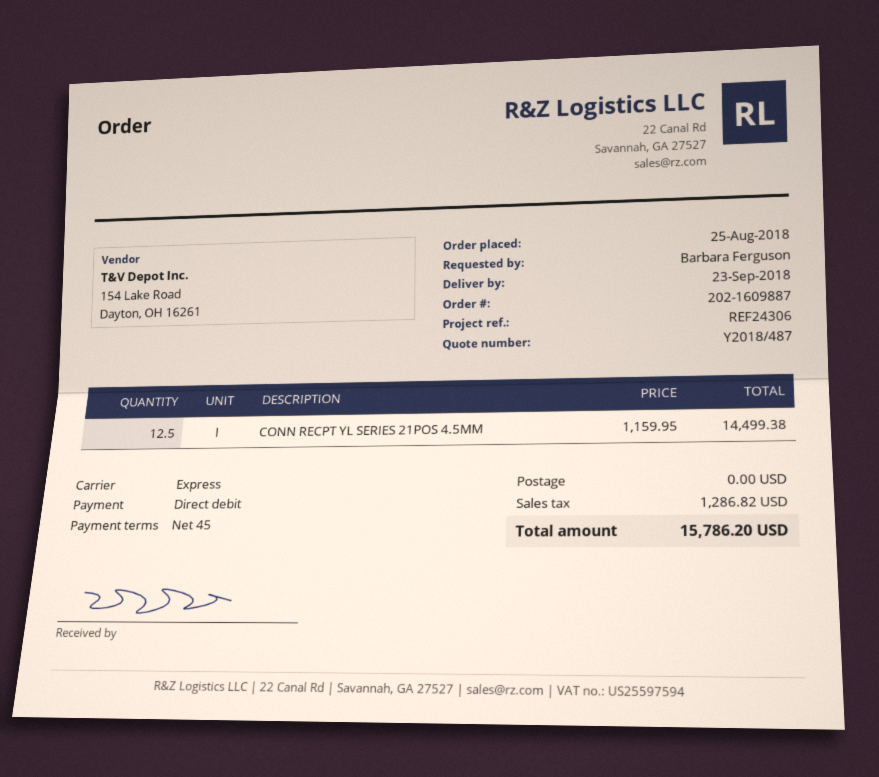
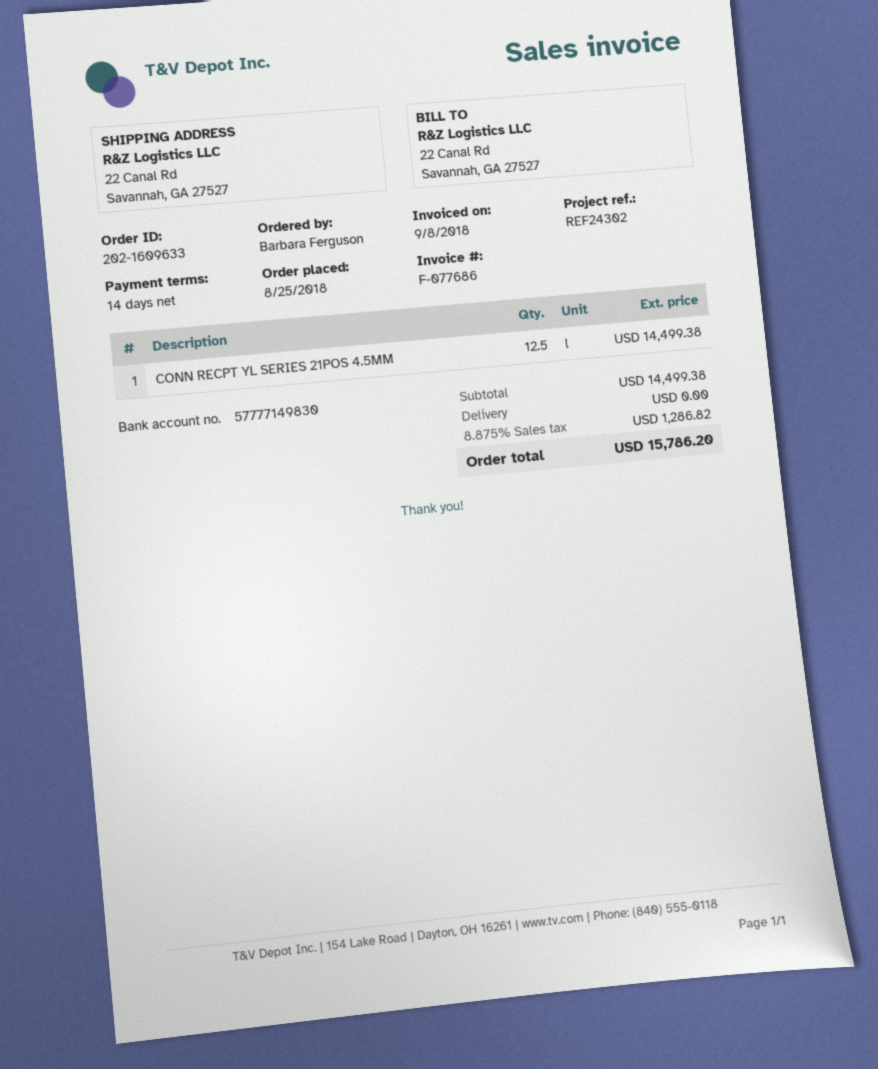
order number: 202-1609887 -> 202-1609633
payment terms: 45 days -> 14 days
reference: REF24306 -> REF24302

